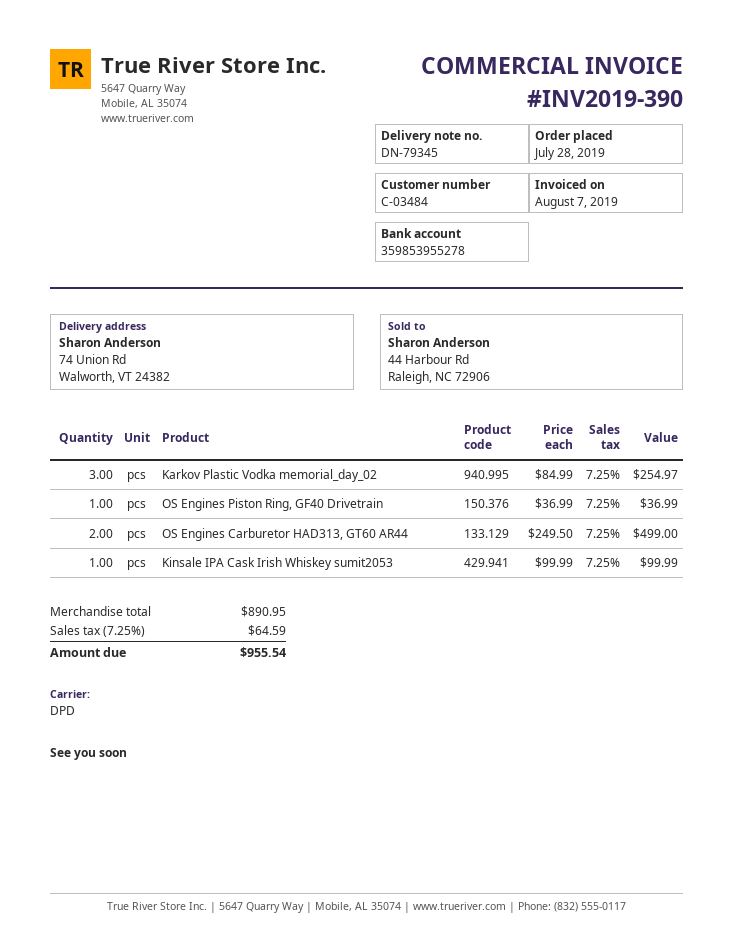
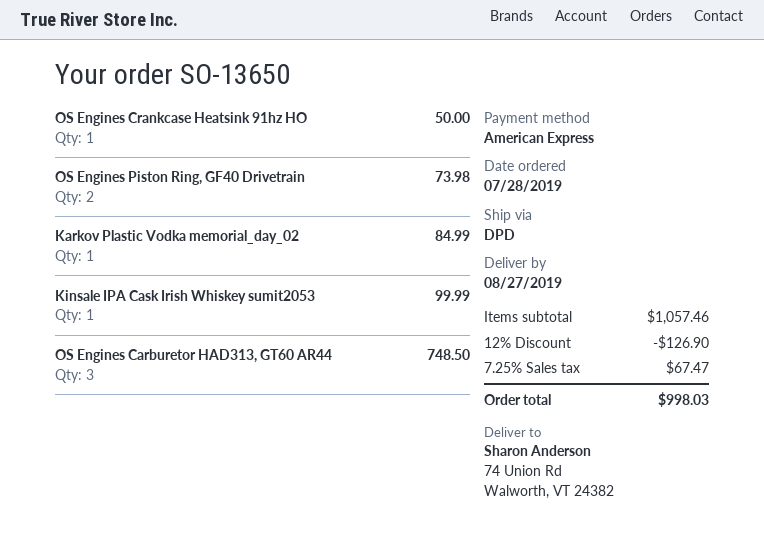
Karkov Plastic Vodka memorial_day_02: 3 for 254.97 -> 1 for 84.99
OS Engines Piston Ring, GF40 Drivetrain: 1 for 36.99 -> 2 for 73.98
OS Engines Carburetor HAD313, GT60 AR44: 2 for 499.00 -> 3 for 748.50
OS Engines Crankcase Heatsink 91hz HO: none -> 1 for 50.00
subtotal: 890.95 -> 1057.46
discount: none -> 12% = 126.90
tax: 7.25% = 64.59 -> 7.25% = 67.47
total: 955.54 -> 998.03

